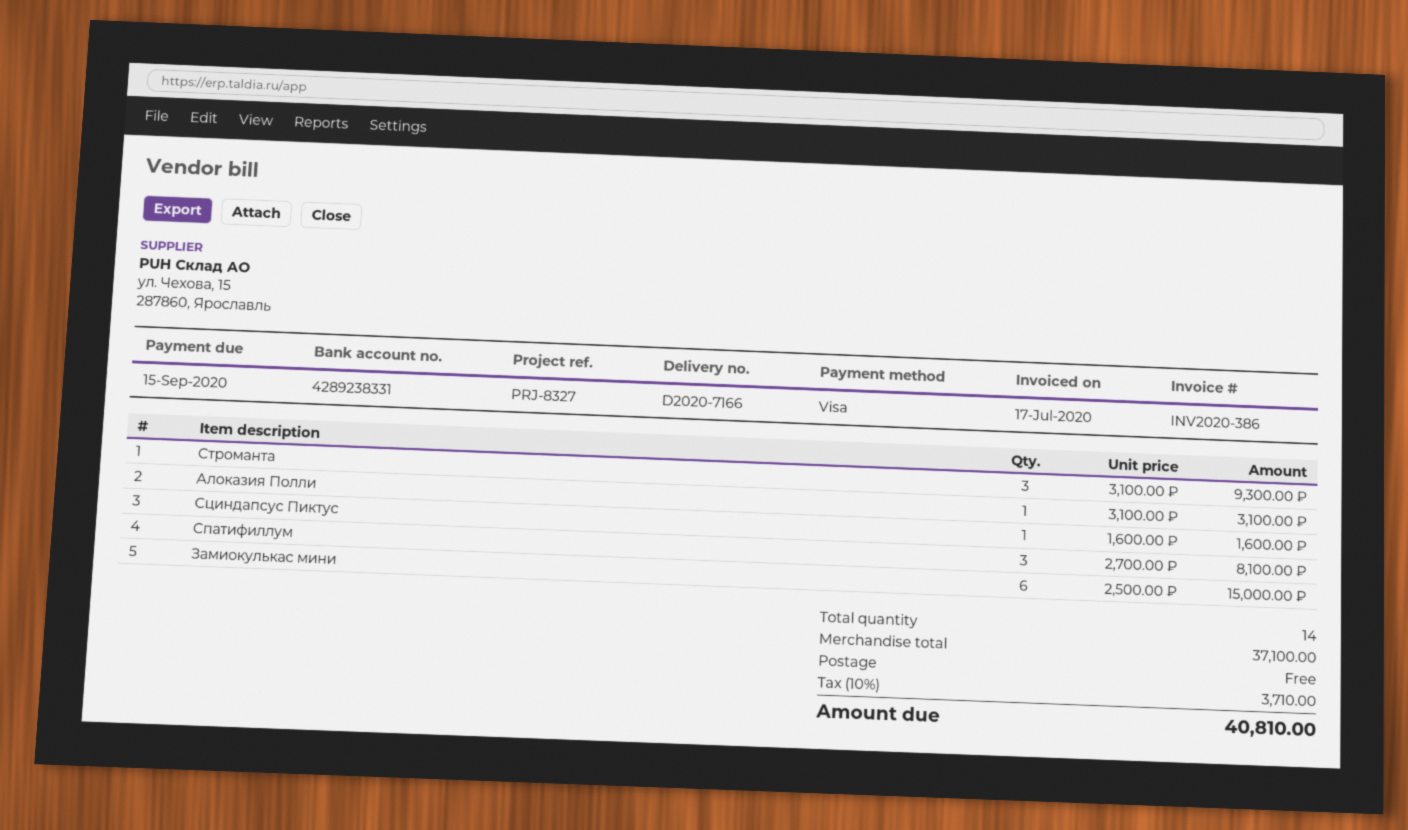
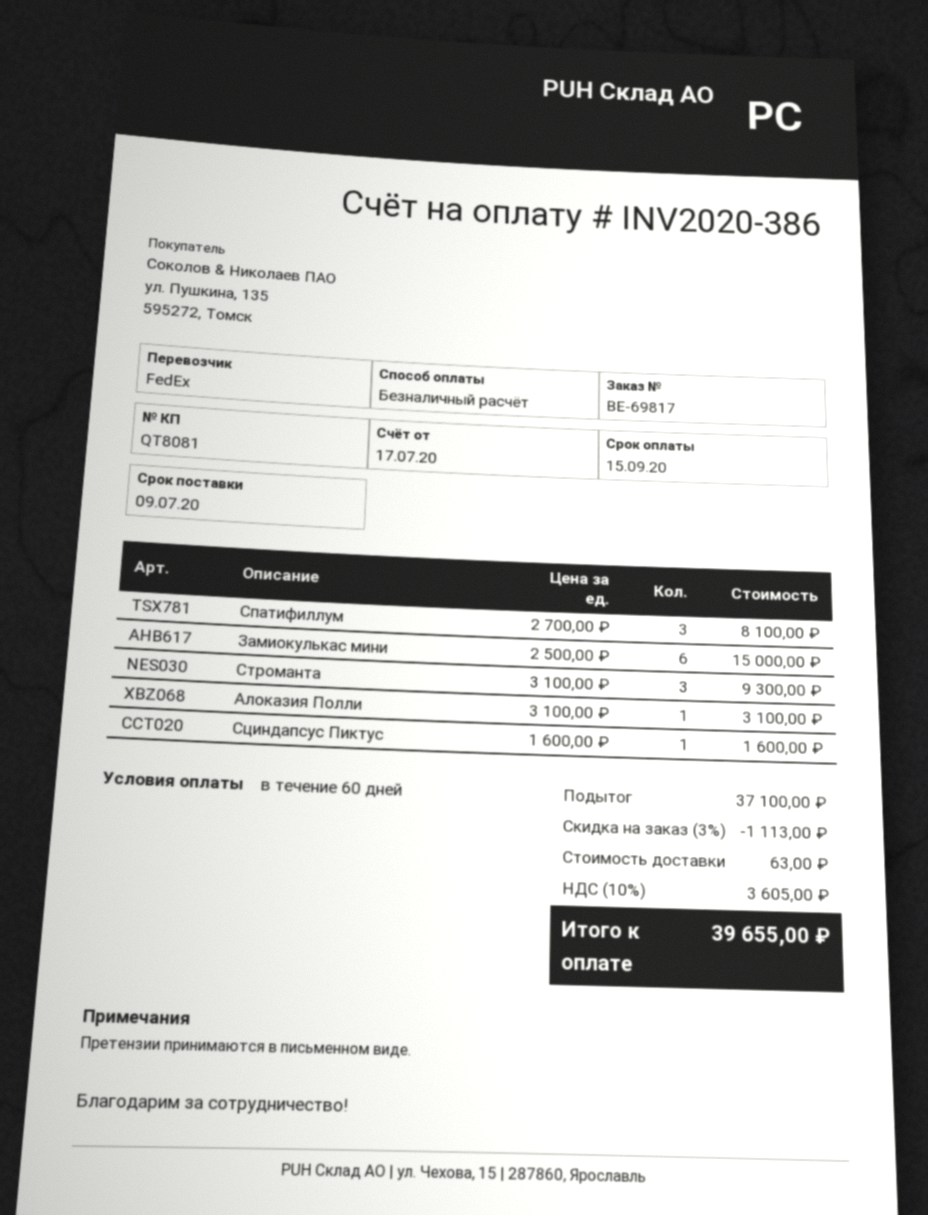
payment method: Visa -> bank transfer
discount: none -> 3% = 1113.00
shipping: 0.00 -> 63.00
tax: 10% = 3710.00 -> 10% = 3605.00
total: 40810.00 -> 39655.00

